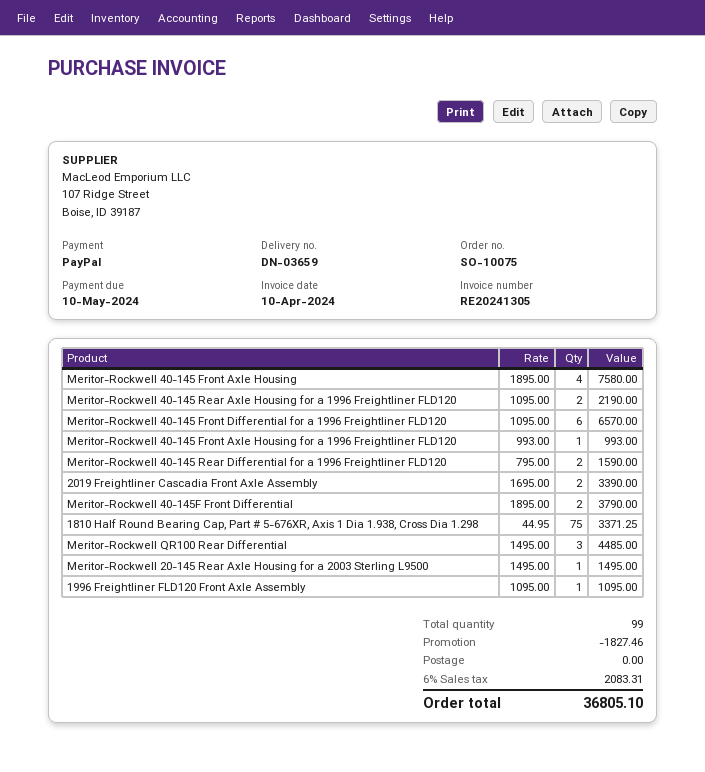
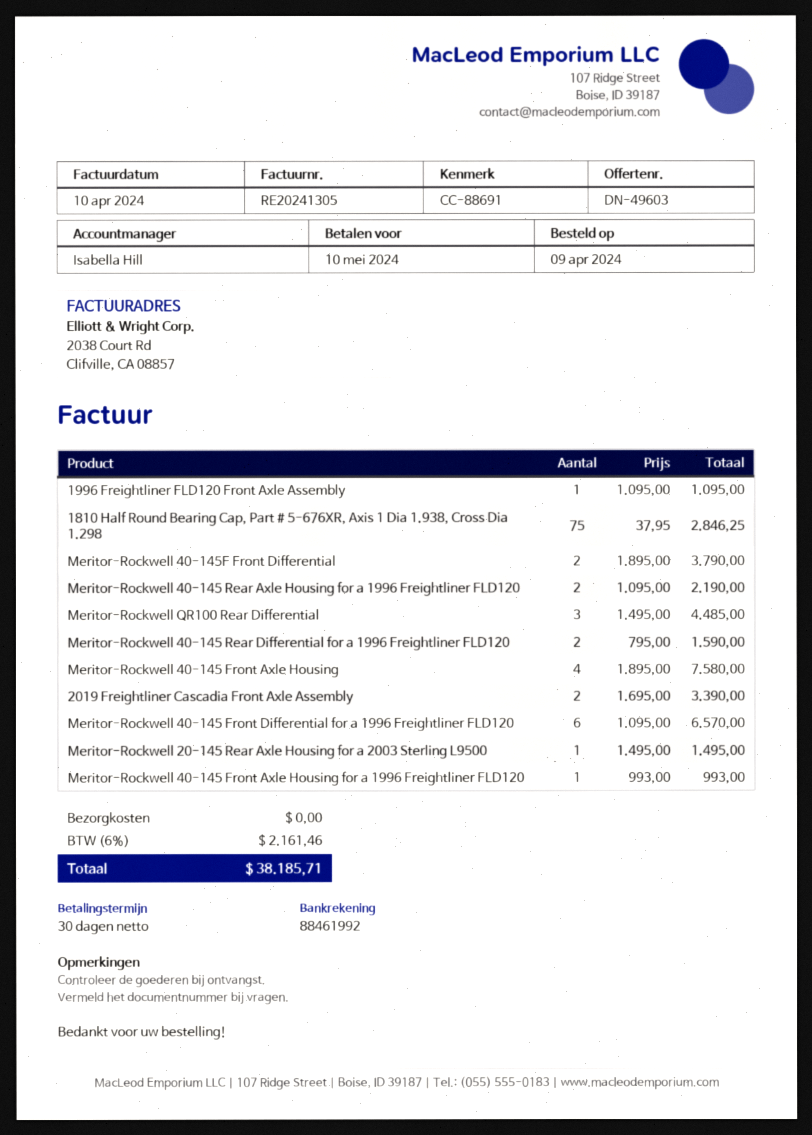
1810 Half Round Bearing Cap, Part # 5-676XR, Axis 1 Dia 1.938, Cross Dia 1.298: 75 x 44.95 = 3371.25 -> 75 x 37.95 = 2846.25
discount: 1827.46 -> none
tax: 6% = 2083.31 -> 6% = 2161.46
total: 36805.10 -> 38185.71

